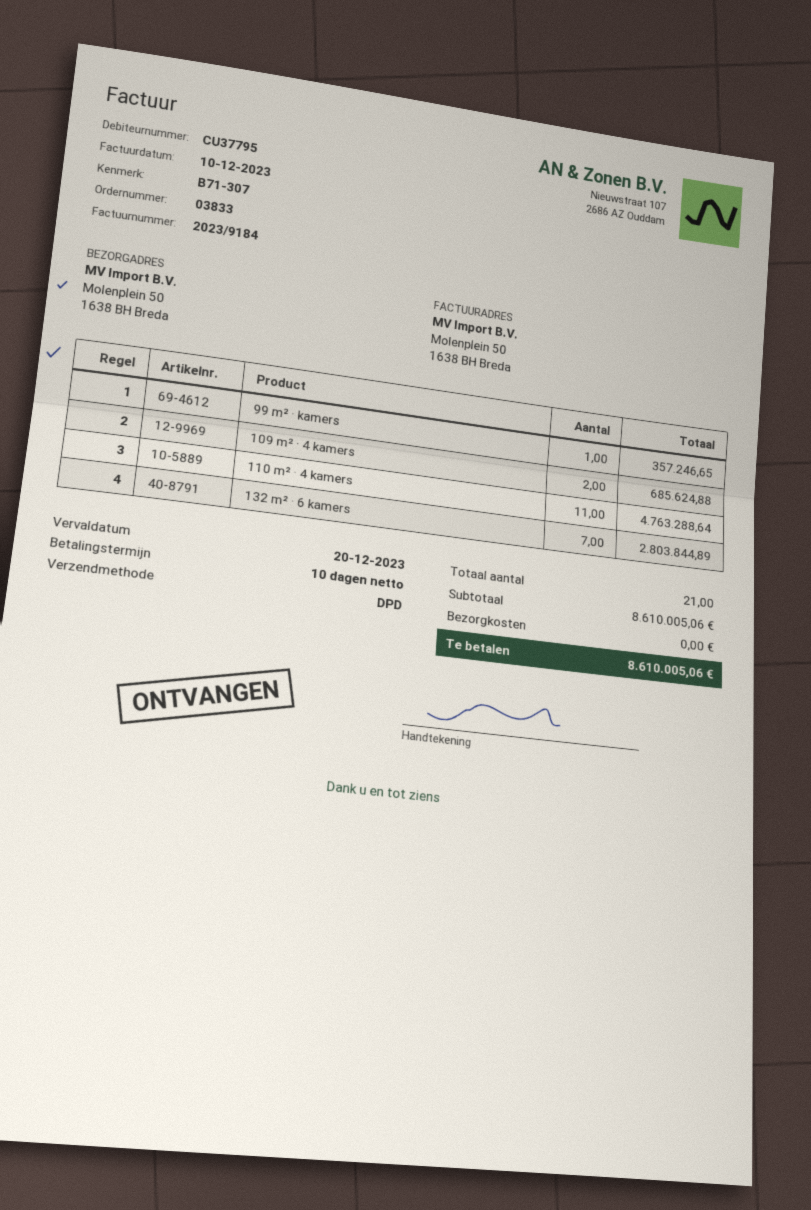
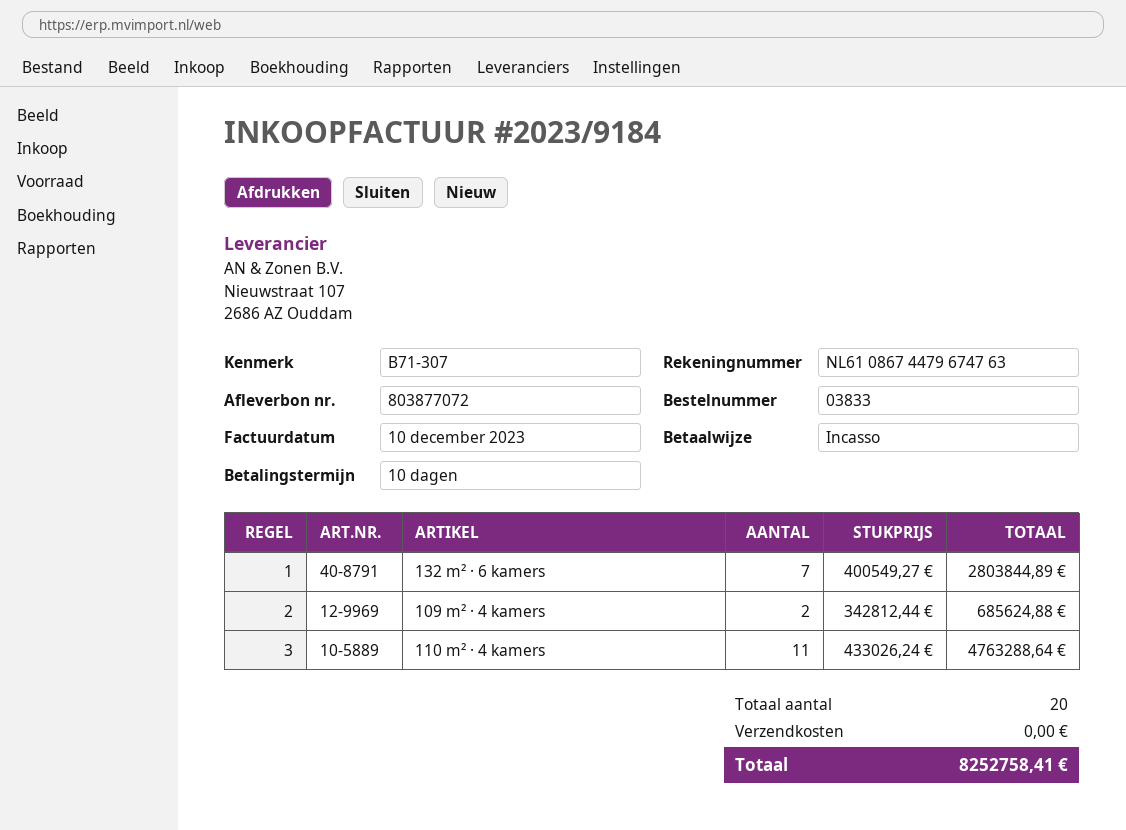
99 m² · kamers: 1 for 357246.65 -> none
total quantity: 21 -> 20
total: 8610005.06 -> 8252758.41

